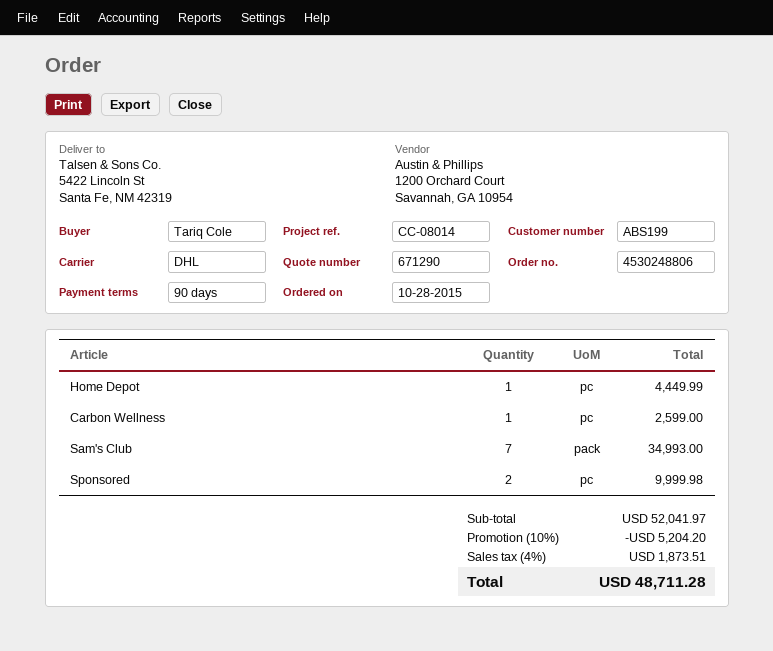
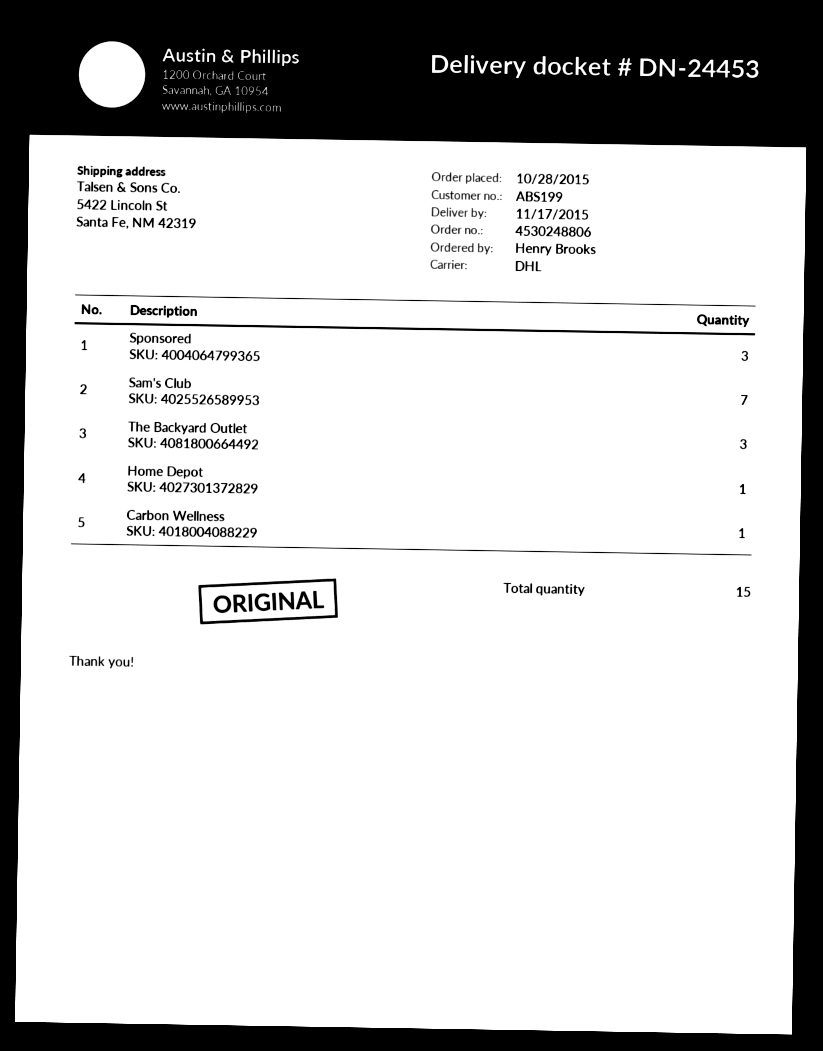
ordered by: Tariq Cole -> Henry Brooks
Sponsored: 2 -> 3
The Backyard Outlet: none -> 3

